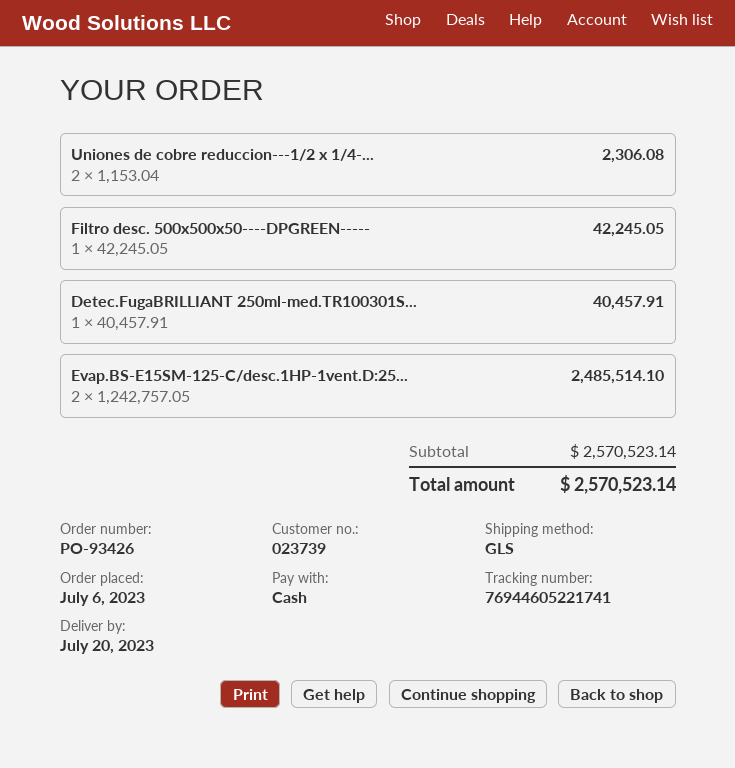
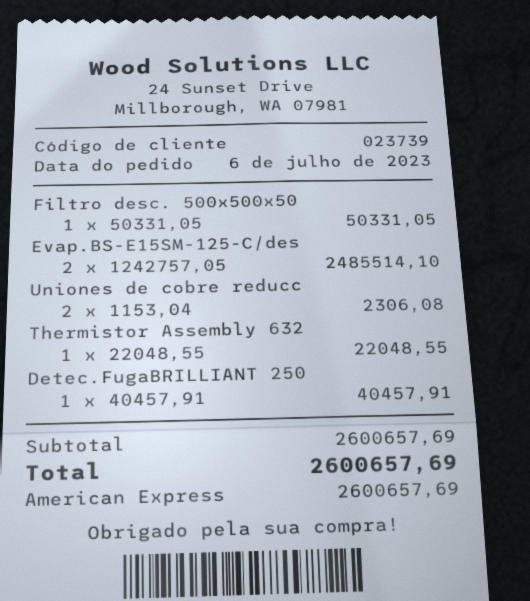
payment method: cash -> American Express
Filtro desc. 500x500x50----DPGREEN-----: 1 x 42245.05 = 42245.05 -> 1 x 50331.05 = 50331.05
Thermistor Assembly 632: none -> 1 x 22048.55 = 22048.55
subtotal: 2570523.14 -> 2600657.69
total: 2570523.14 -> 2600657.69

